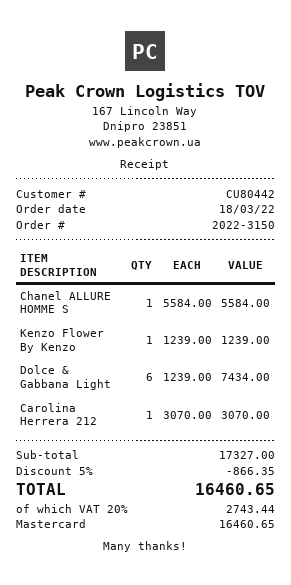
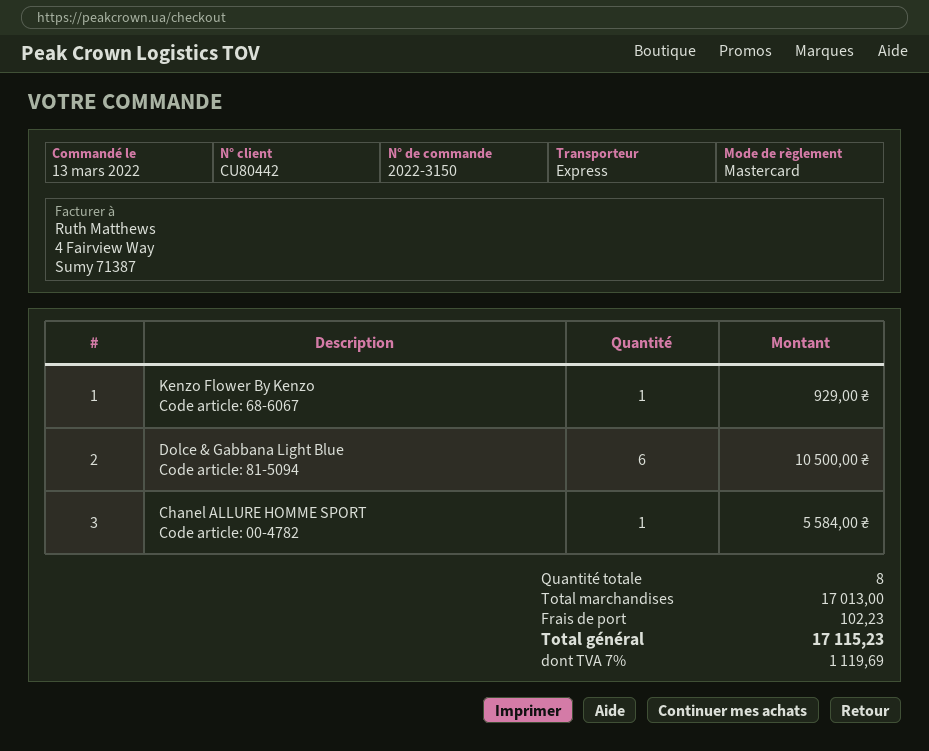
order date: 2022-03-18 -> 2022-03-13
Kenzo Flower By Kenzo: 1 for 1239.00 -> 1 for 929.00
Dolce & Gabbana Light: 6 for 7434.00 -> 6 for 10500.00
Carolina Herrera 212: 1 for 3070.00 -> none
subtotal: 17327.00 -> 17013.00
discount: 5% = 866.35 -> none
shipping: none -> 102.23
tax: 20% = 2743.44 -> 7% = 1119.69
total: 16460.65 -> 17115.23

